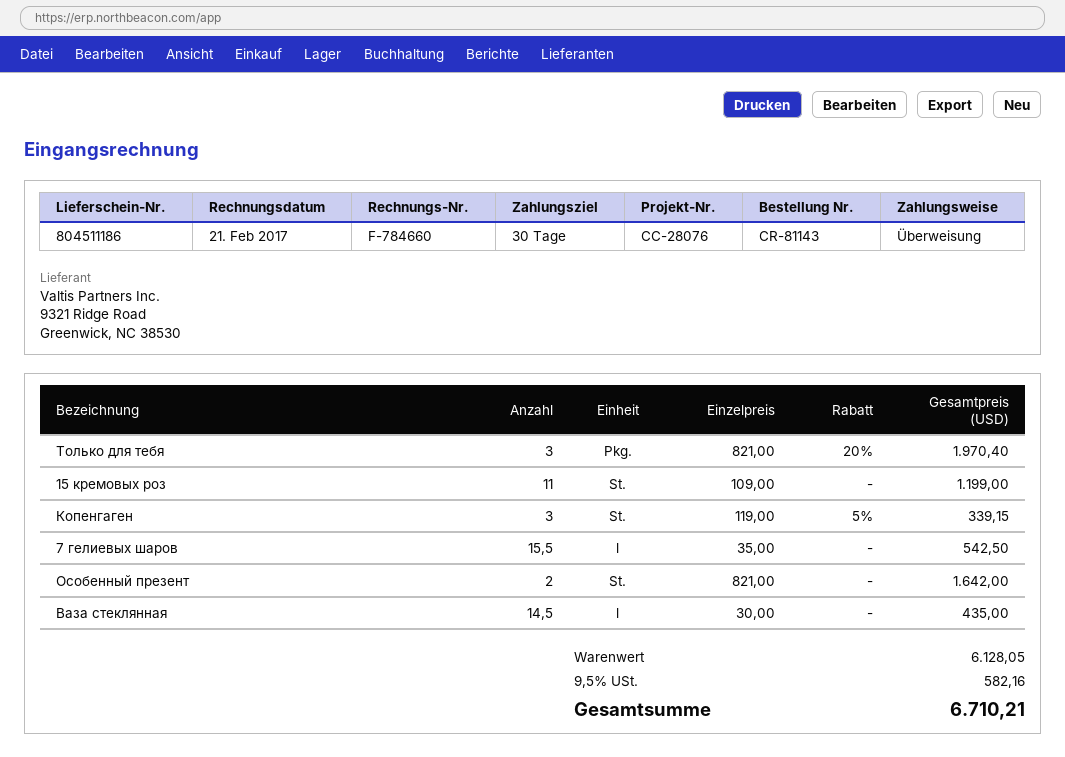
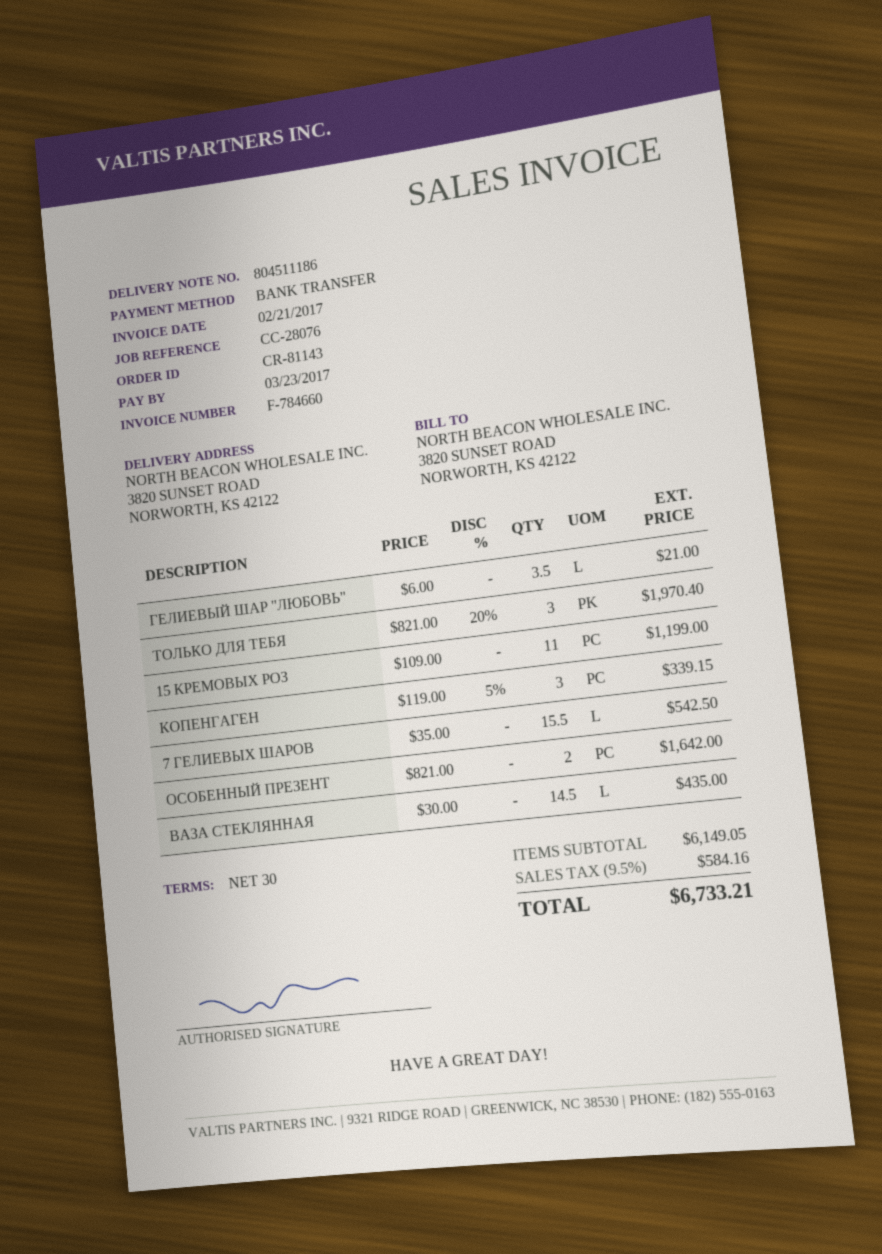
ГЕЛИЕВЫЙ ШАР "ЛЮБОВЬ": none -> 3.5 x 6.00 = 21.00
subtotal: 6128.05 -> 6149.05
tax: 9.5% = 582.16 -> 9.5% = 584.16
total: 6710.21 -> 6733.21

